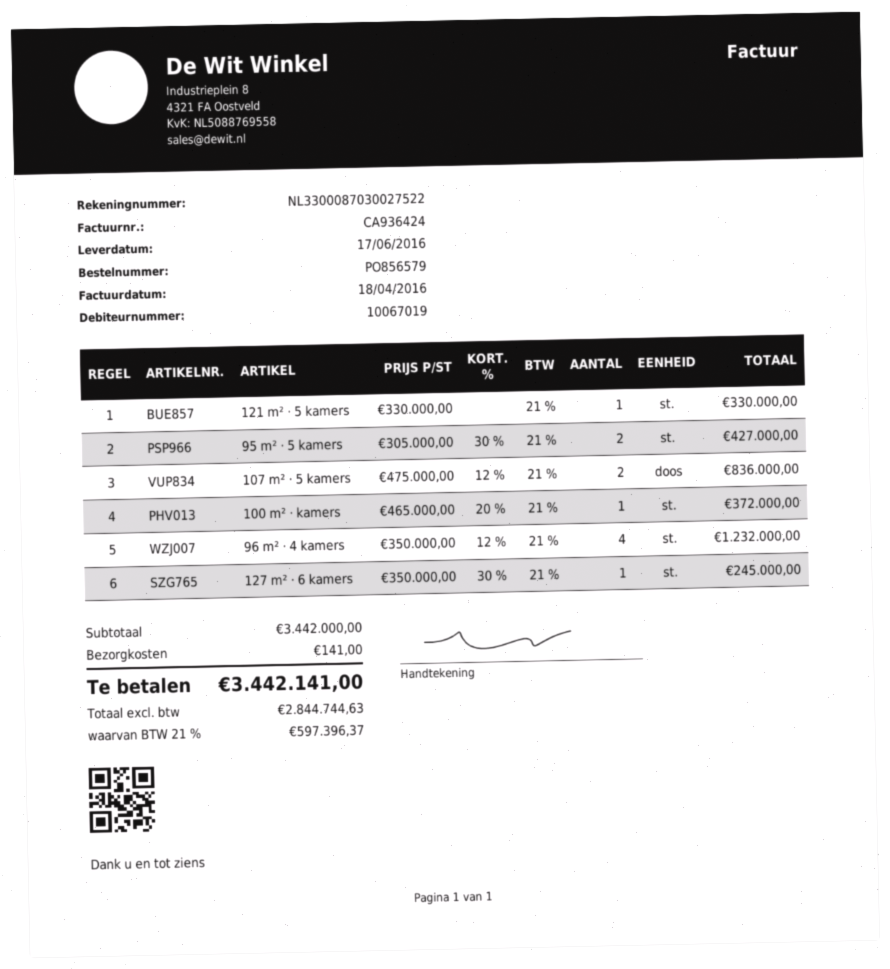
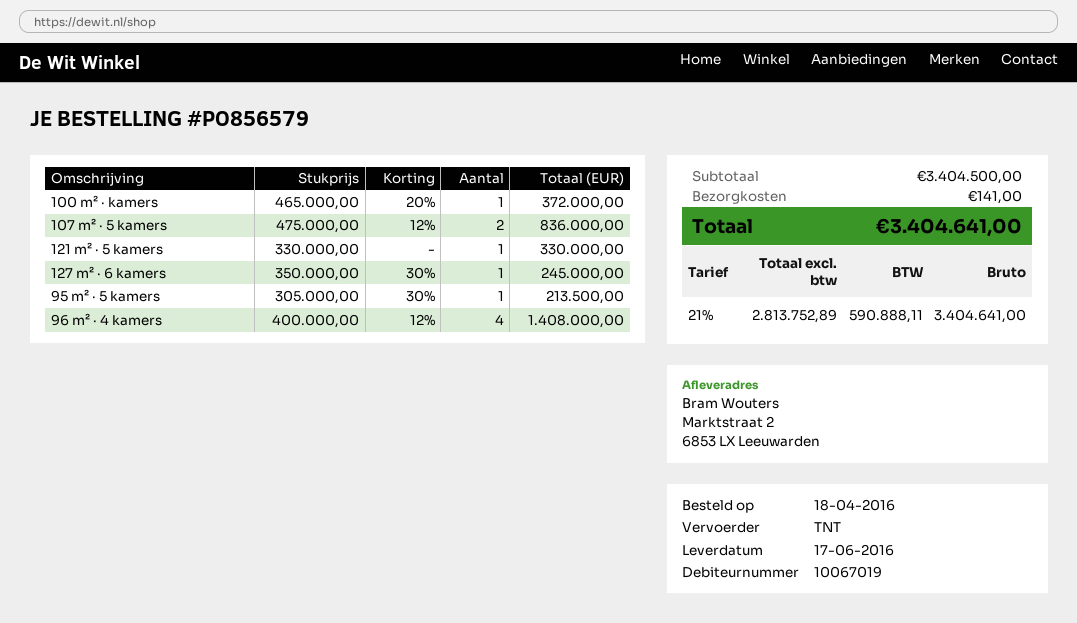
95 m² · 5 kamers: 2 x 305000.00 - 30% = 427000.00 -> 1 x 305000.00 - 30% = 213500.00
96 m² · 4 kamers: 4 x 350000.00 - 12% = 1232000.00 -> 4 x 400000.00 - 12% = 1408000.00
subtotal: 3442000.00 -> 3404500.00
net: 2844744.63 -> 2813752.89
tax: 21% = 597396.37 -> 21% = 590888.11
total: 3442141.00 -> 3404641.00

